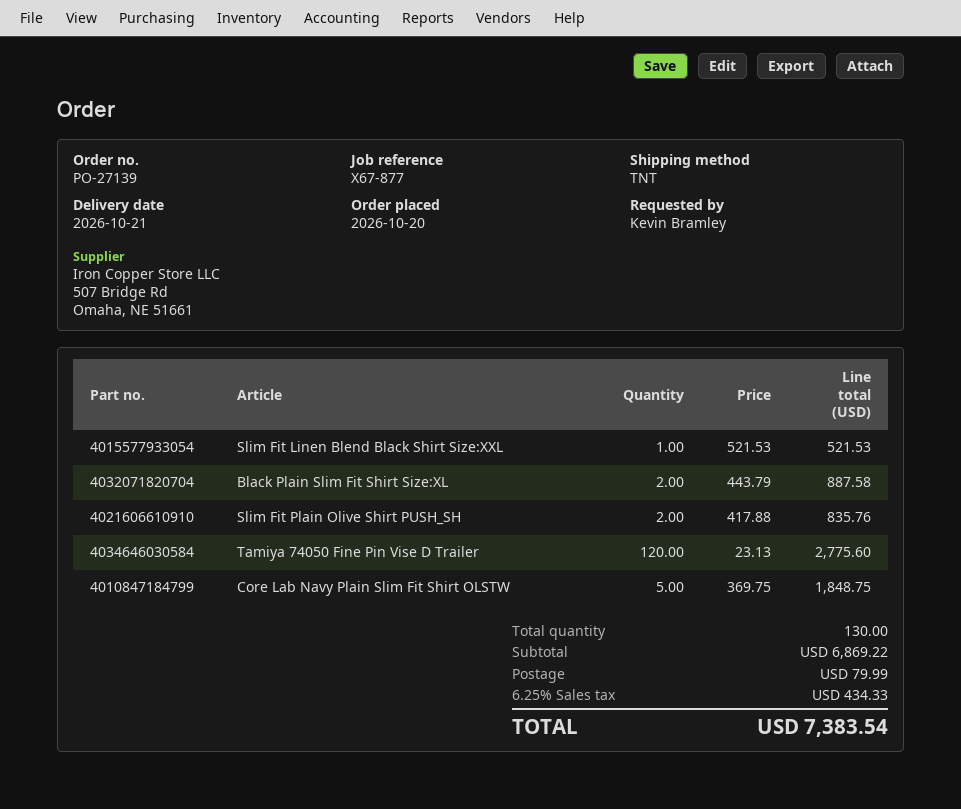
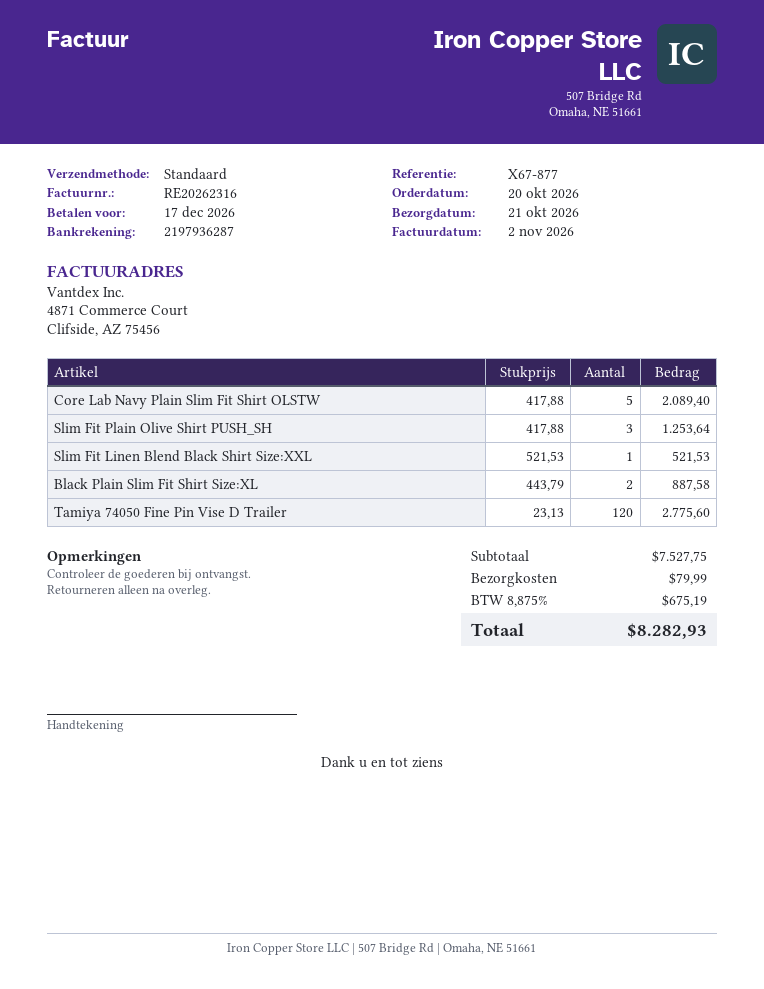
shipping method: TNT -> standard
Slim Fit Plain Olive Shirt PUSH_SH: 2 x 417.88 = 835.76 -> 3 x 417.88 = 1253.64
Core Lab Navy Plain Slim Fit Shirt OLSTW: 5 x 369.75 = 1848.75 -> 5 x 417.88 = 2089.40
subtotal: 6869.22 -> 7527.75
tax: 6.25% = 434.33 -> 8.875% = 675.19
total: 7383.54 -> 8282.93

